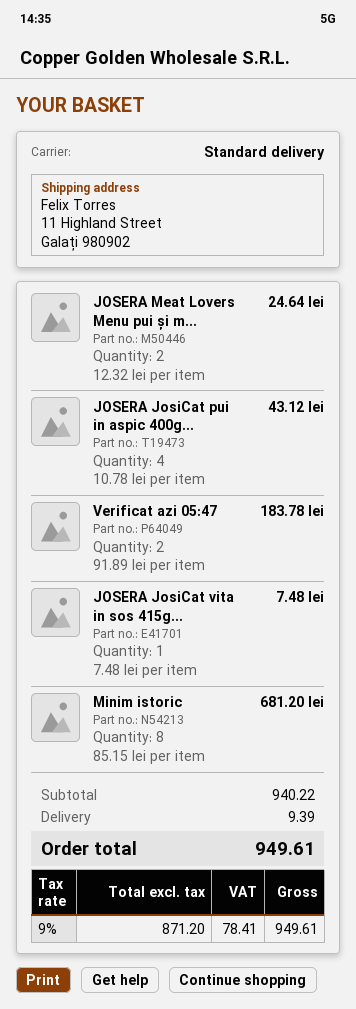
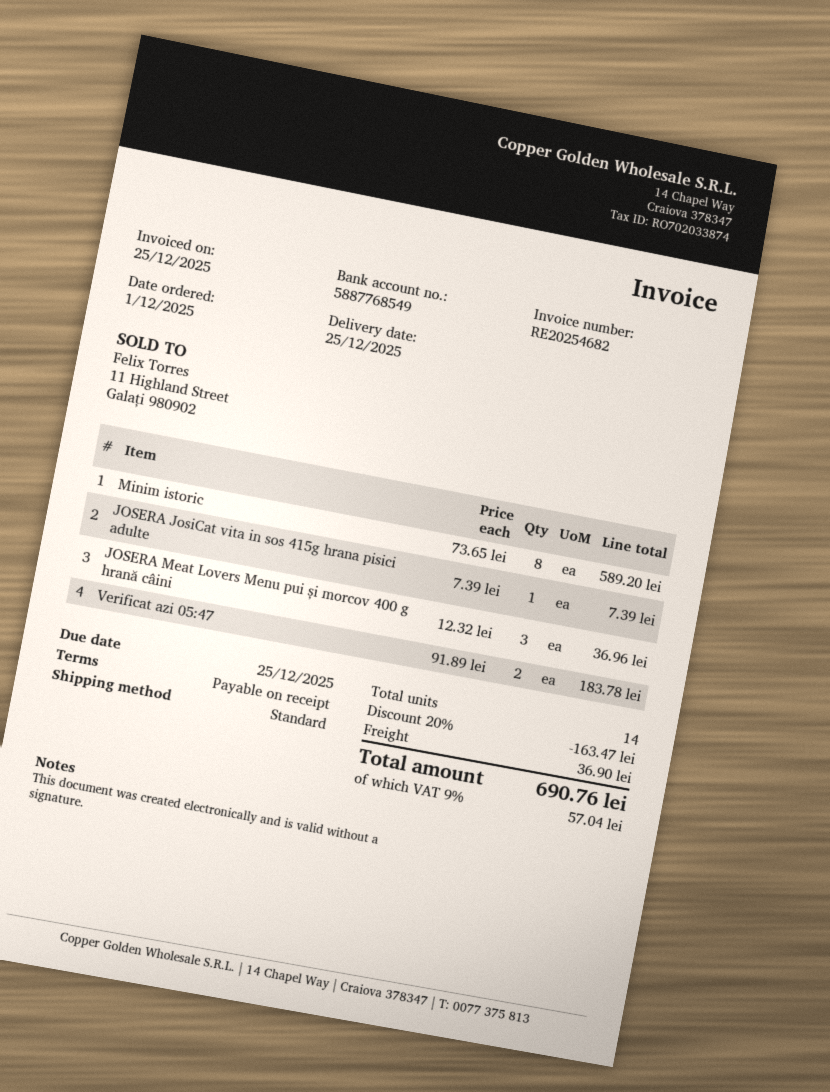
JOSERA Meat Lovers Menu pui și m...: 2 x 12.32 = 24.64 -> 3 x 12.32 = 36.96
JOSERA JosiCat pui in aspic 400g...: 4 x 10.78 = 43.12 -> none
JOSERA JosiCat vita in sos 415g...: 1 x 7.48 = 7.48 -> 1 x 7.39 = 7.39
Minim istoric: 8 x 85.15 = 681.20 -> 8 x 73.65 = 589.20
discount: none -> 20% = 163.47
shipping: 9.39 -> 36.90
tax: 9% = 78.41 -> 9% = 57.04
total: 949.61 -> 690.76

